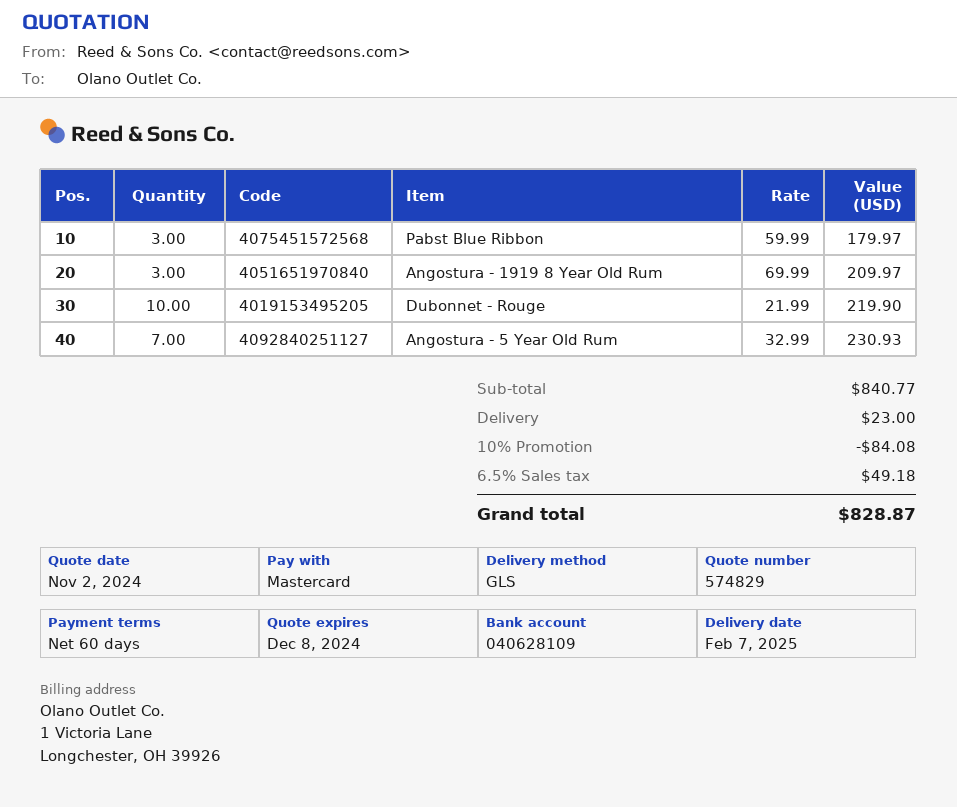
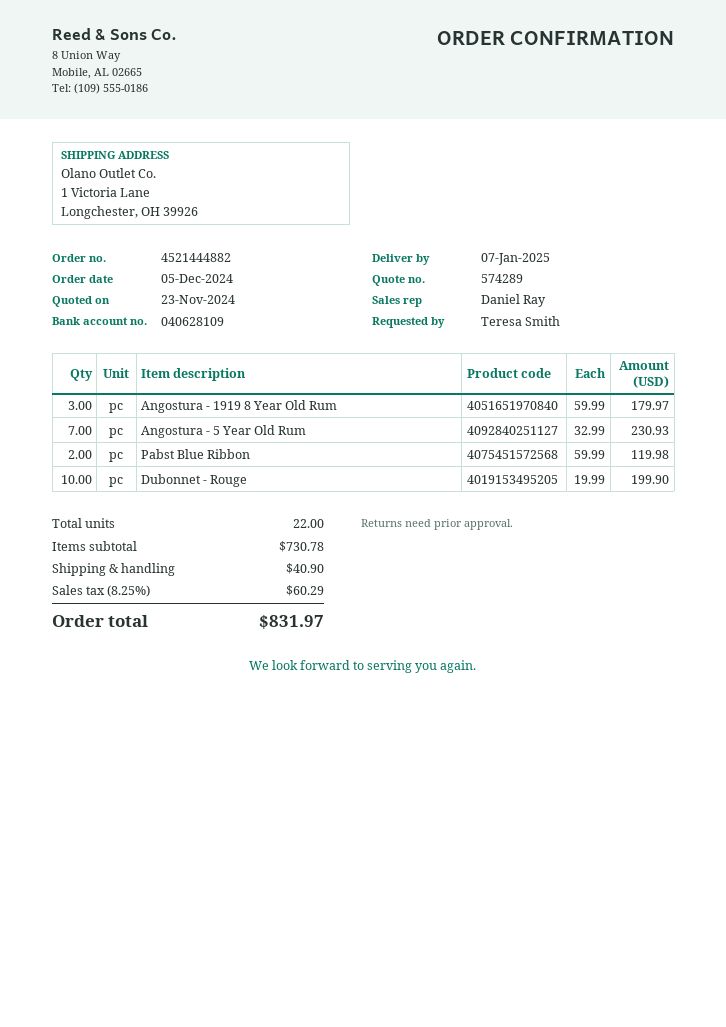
quote number: 574829 -> 574289
quote date: 2024-11-02 -> 2024-11-23
delivery date: 2025-02-07 -> 2025-01-07
Pabst Blue Ribbon: 3 x 59.99 = 179.97 -> 2 x 59.99 = 119.98
Angostura - 1919 8 Year Old Rum: 3 x 69.99 = 209.97 -> 3 x 59.99 = 179.97
Dubonnet - Rouge: 10 x 21.99 = 219.90 -> 10 x 19.99 = 199.90
subtotal: 840.77 -> 730.78
discount: 10% = 84.08 -> none
shipping: 23.00 -> 40.90
tax: 6.5% = 49.18 -> 8.25% = 60.29
total: 828.87 -> 831.97

